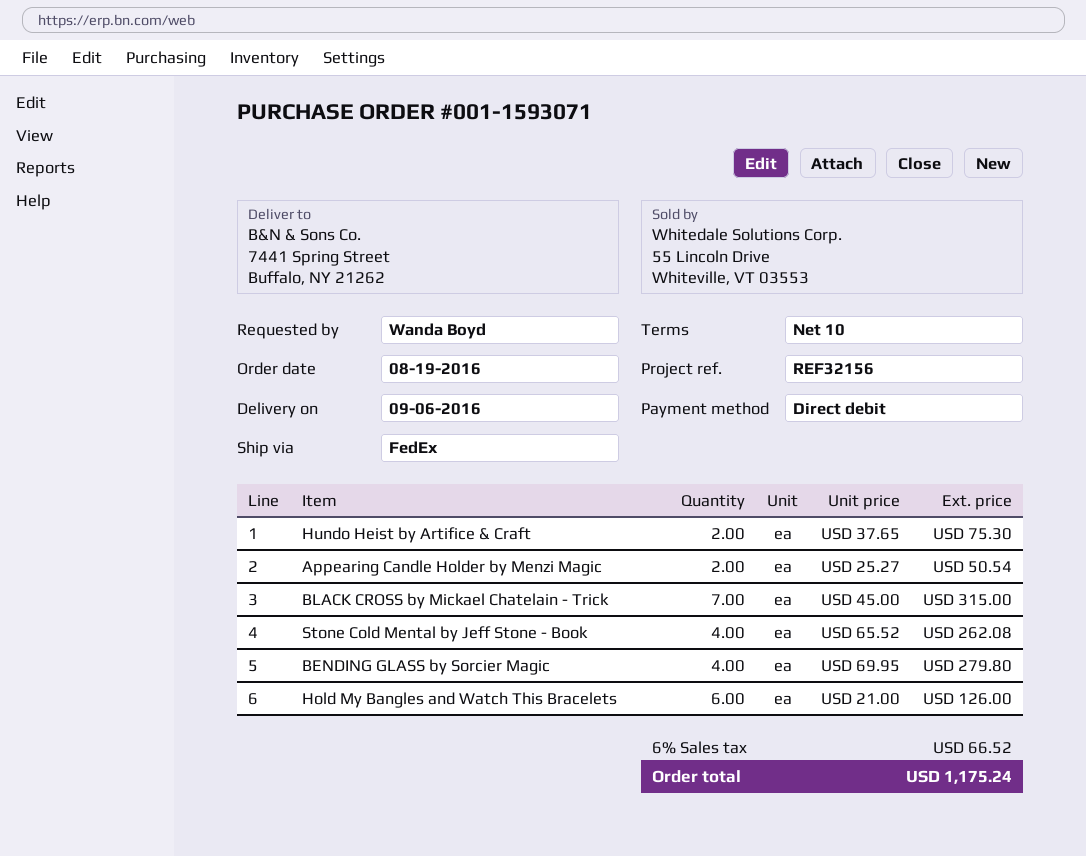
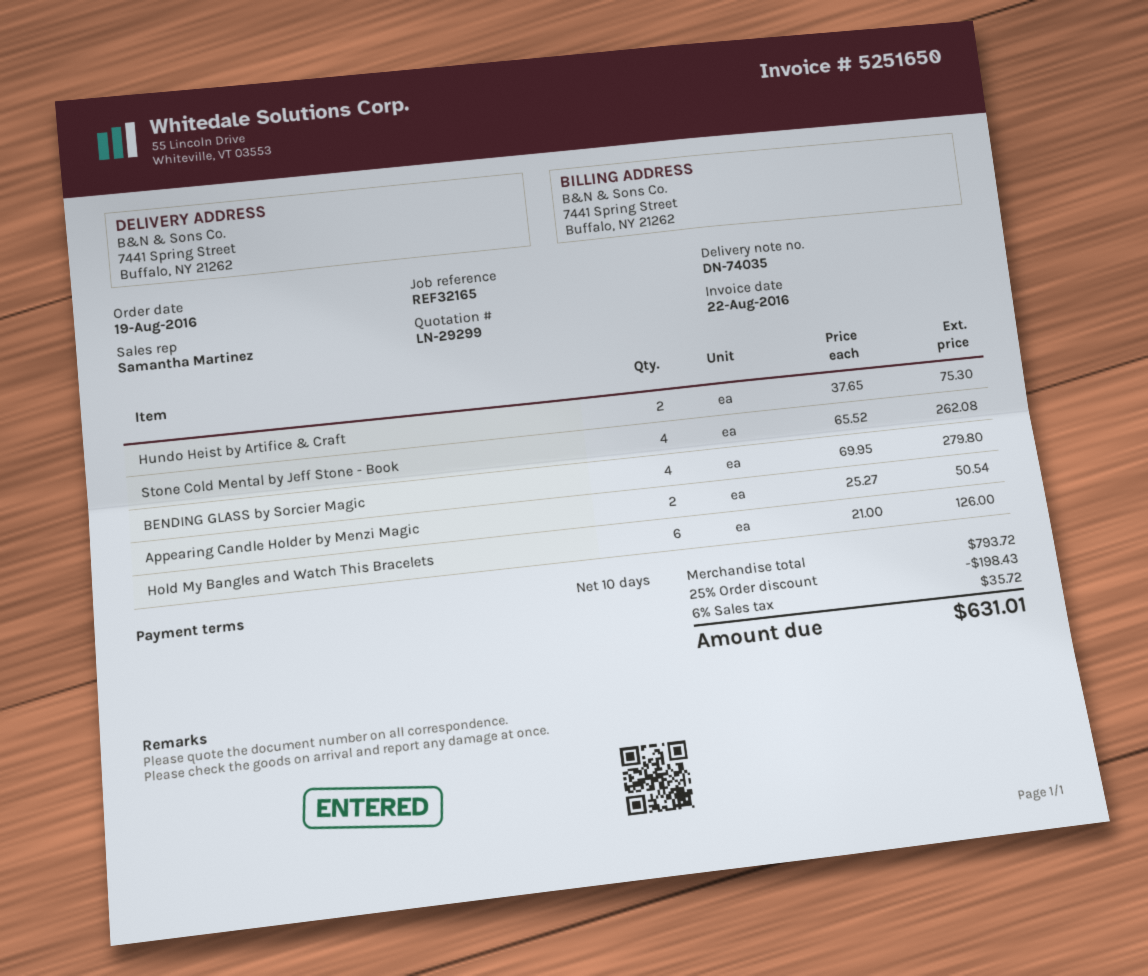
reference: REF32156 -> REF32165
BLACK CROSS by Mickael Chatelain - Trick: 7 x 45.00 = 315.00 -> none
discount: none -> 25% = 198.43
tax: 6% = 66.52 -> 6% = 35.72
total: 1175.24 -> 631.01

